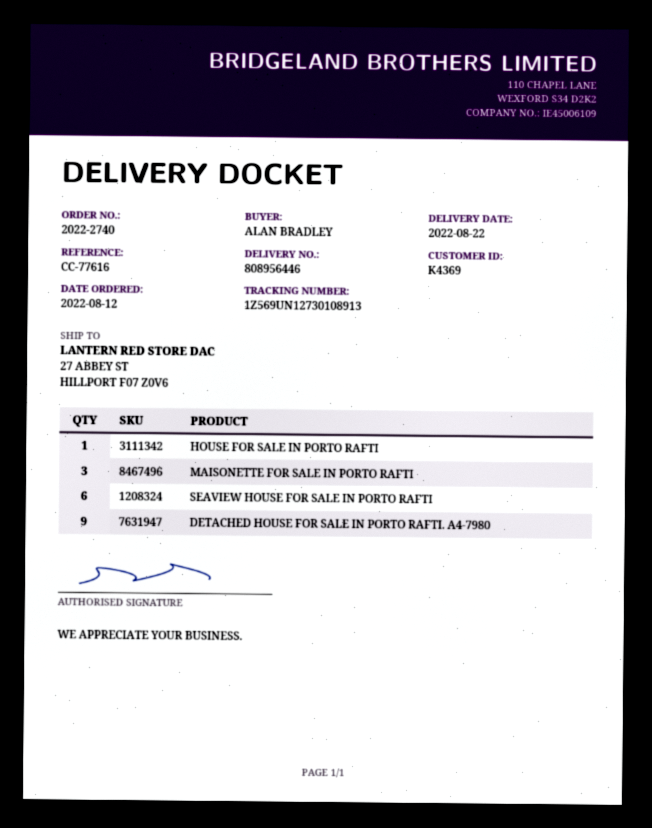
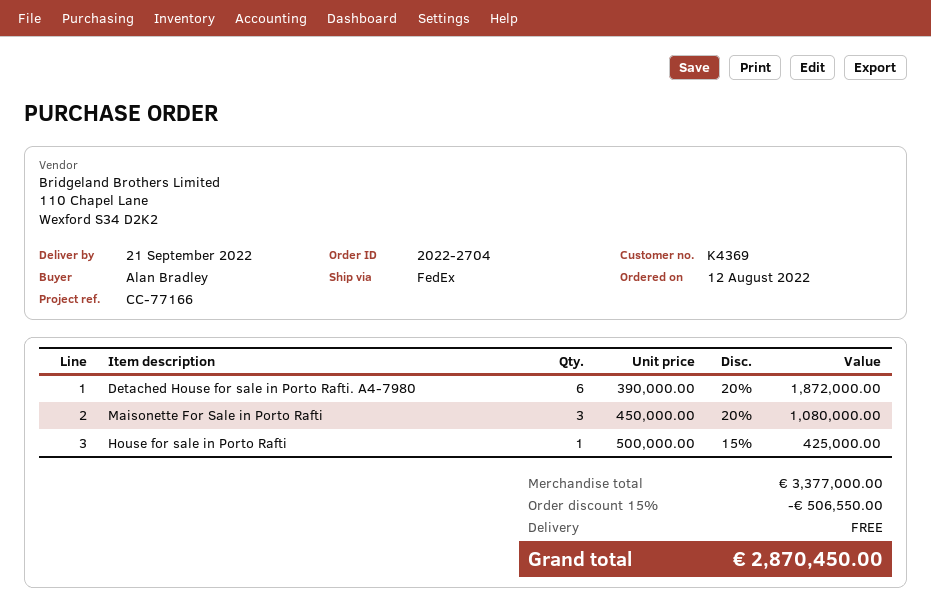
order number: 2022-2740 -> 2022-2704
delivery date: 2022-08-22 -> 2022-09-21
reference: CC-77616 -> CC-77166
SEAVIEW HOUSE FOR SALE IN PORTO RAFTI: 6 -> none
DETACHED HOUSE FOR SALE IN PORTO RAFTI. A4-7980: 9 -> 6

